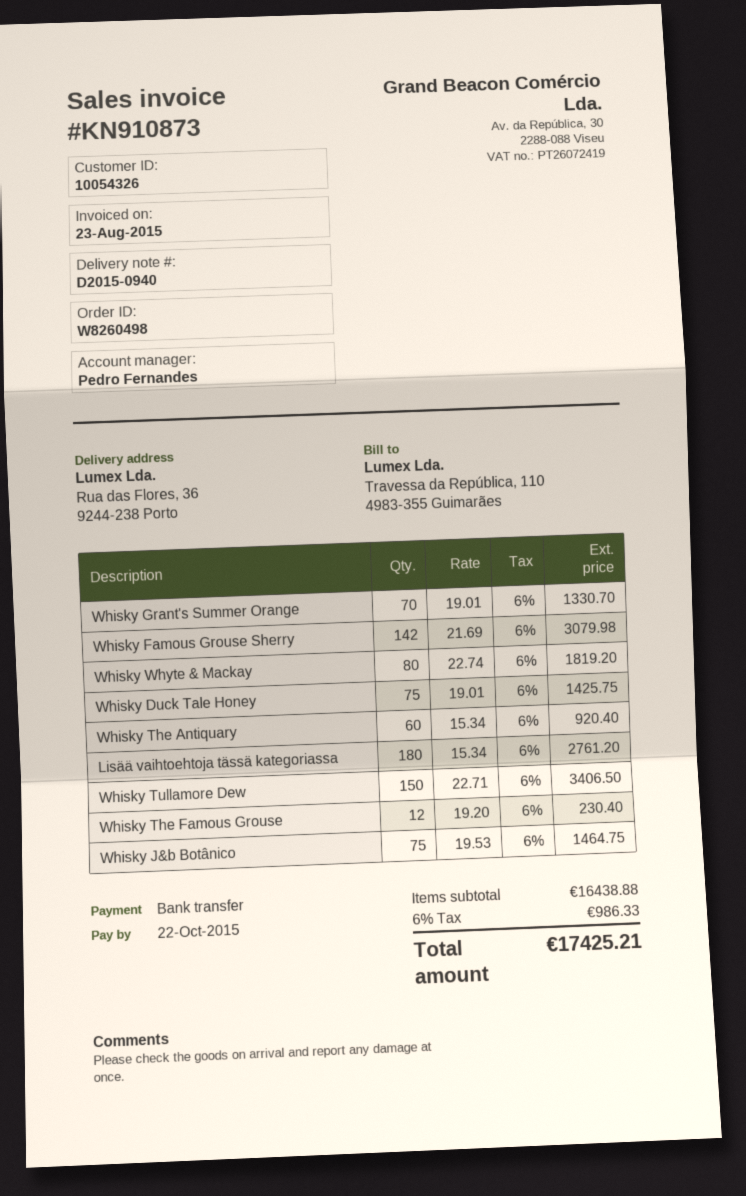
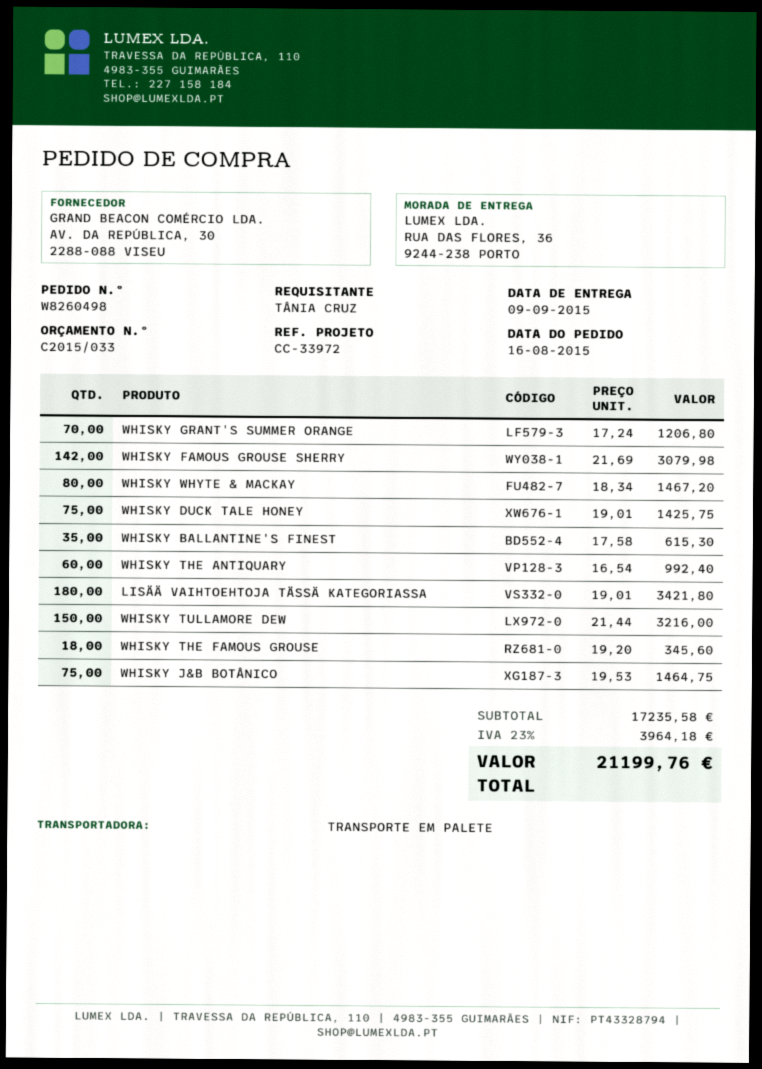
Whisky Grant's Summer Orange: 70 x 19.01 = 1330.70 -> 70 x 17.24 = 1206.80
Whisky Whyte & Mackay: 80 x 22.74 = 1819.20 -> 80 x 18.34 = 1467.20
Whisky The Antiquary: 60 x 15.34 = 920.40 -> 60 x 16.54 = 992.40
Lisää vaihtoehtoja tässä kategoriassa: 180 x 15.34 = 2761.20 -> 180 x 19.01 = 3421.80
Whisky Tullamore Dew: 150 x 22.71 = 3406.50 -> 150 x 21.44 = 3216.00
Whisky The Famous Grouse: 12 x 19.20 = 230.40 -> 18 x 19.20 = 345.60
WHISKY BALLANTINE'S FINEST: none -> 35 x 17.58 = 615.30
subtotal: 16438.88 -> 17235.58
tax: 6% = 986.33 -> 23% = 3964.18
total: 17425.21 -> 21199.76

